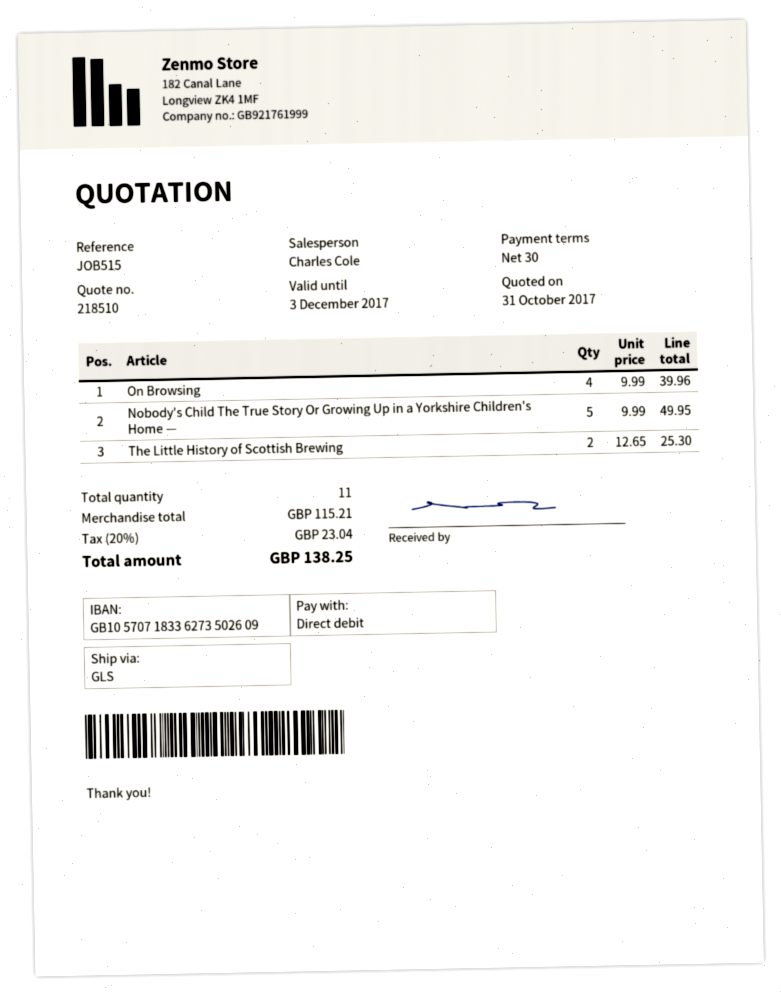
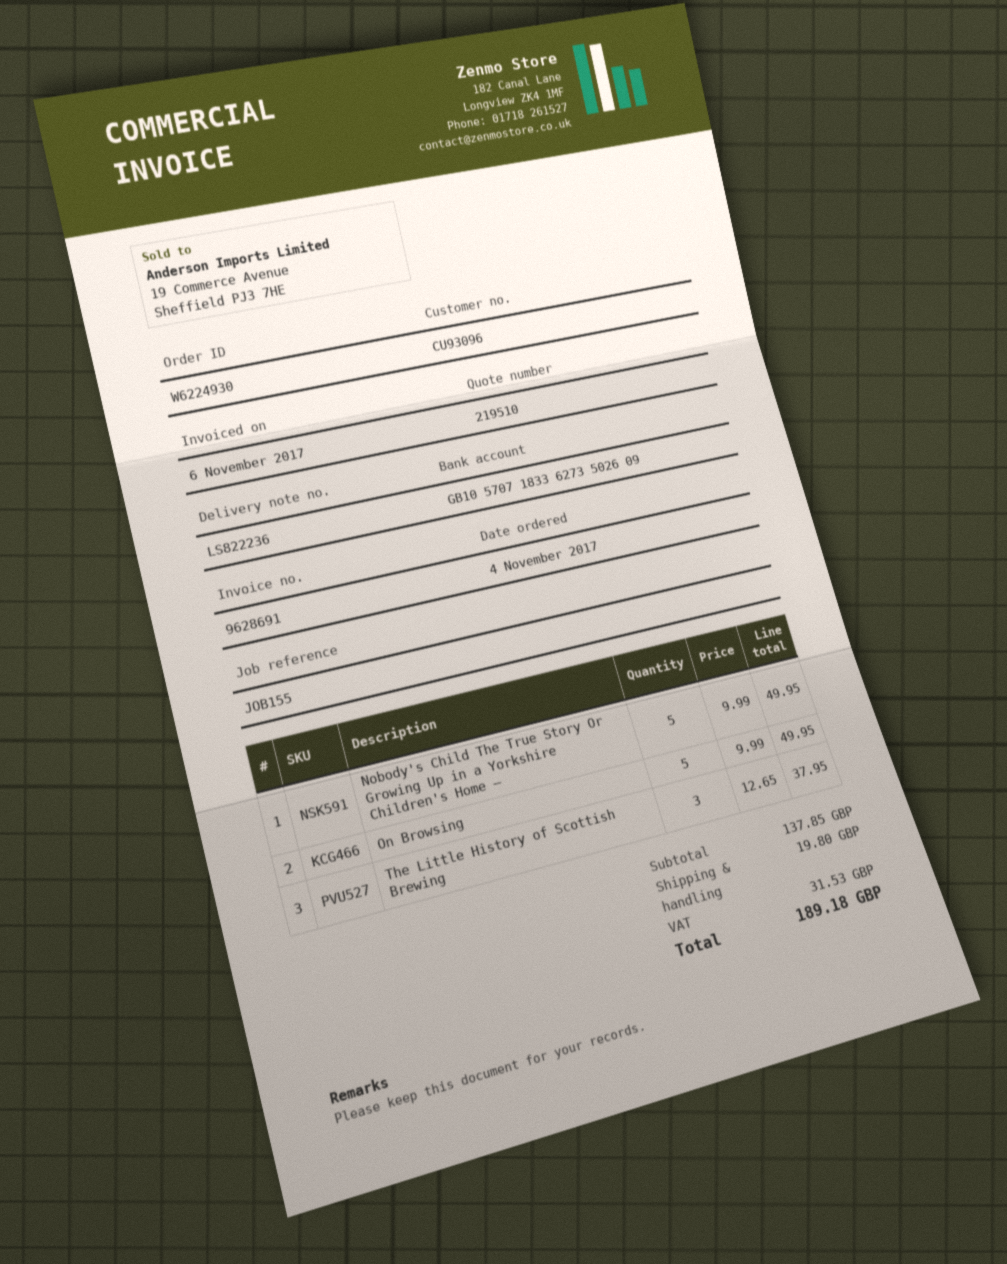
quote number: 218510 -> 219510
reference: JOB515 -> JOB155
On Browsing: 4 x 9.99 = 39.96 -> 5 x 9.99 = 49.95
The Little History of Scottish Brewing: 2 x 12.65 = 25.30 -> 3 x 12.65 = 37.95
subtotal: 115.21 -> 137.85
shipping: none -> 19.80
tax: 23.04 -> 31.53
total: 138.25 -> 189.18

